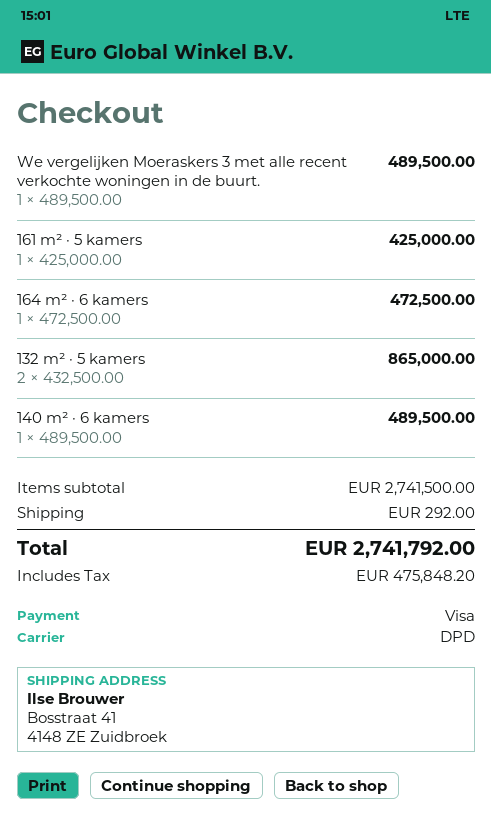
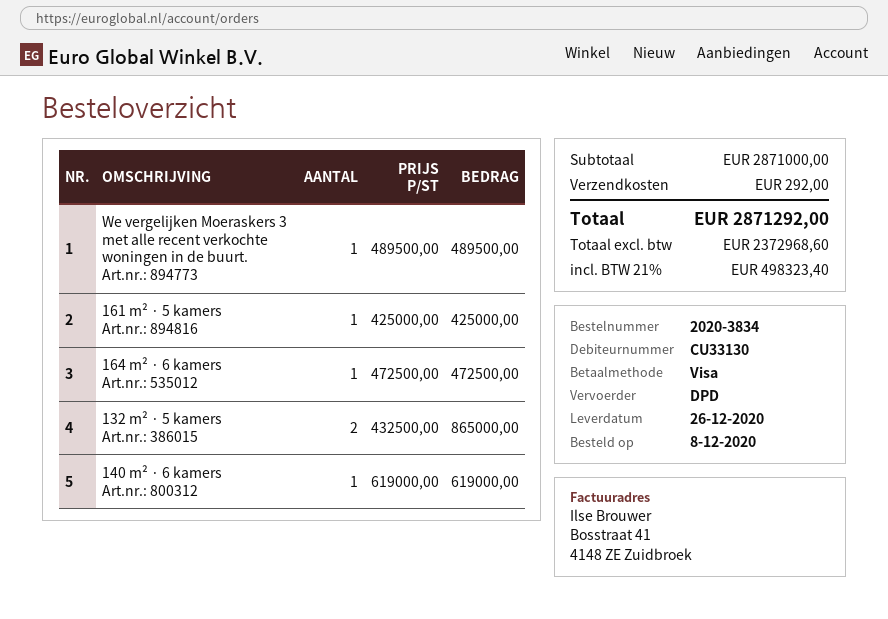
140 m² · 6 kamers: 1 x 489500.00 = 489500.00 -> 1 x 619000.00 = 619000.00
subtotal: 2741500.00 -> 2871000.00
tax: 475848.20 -> 498323.40
total: 2741792.00 -> 2871292.00

